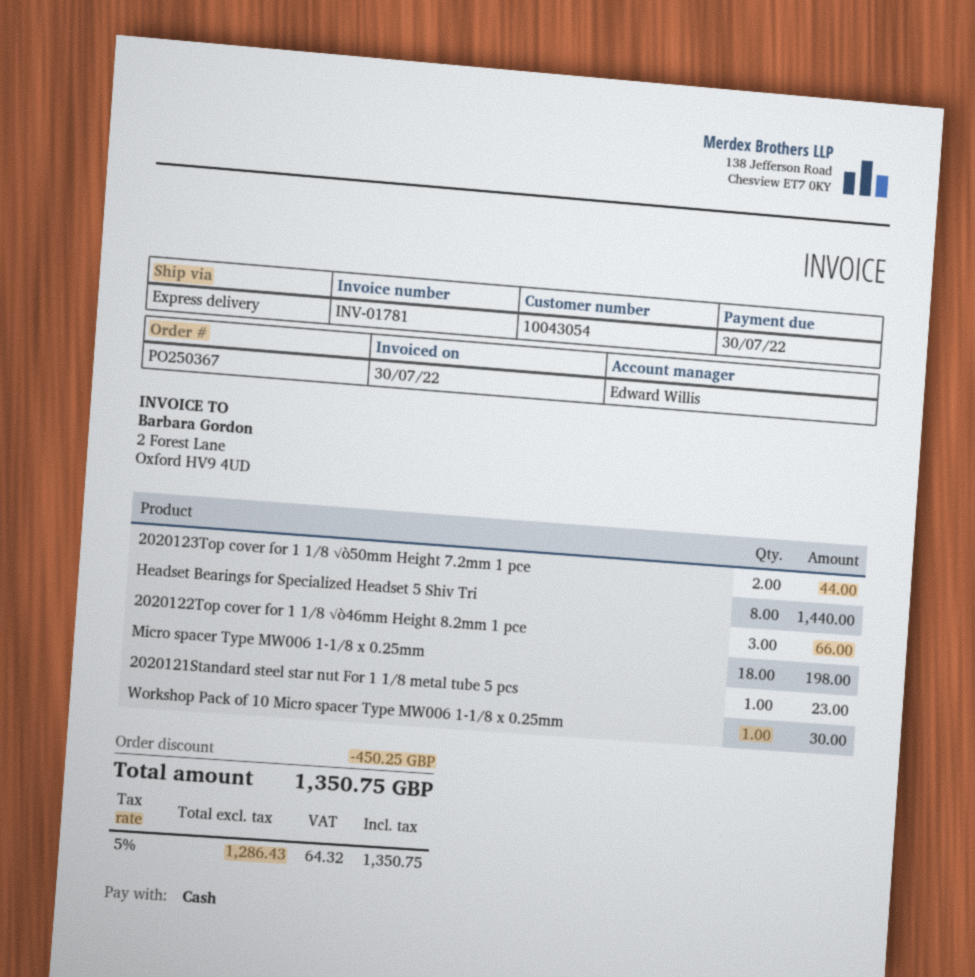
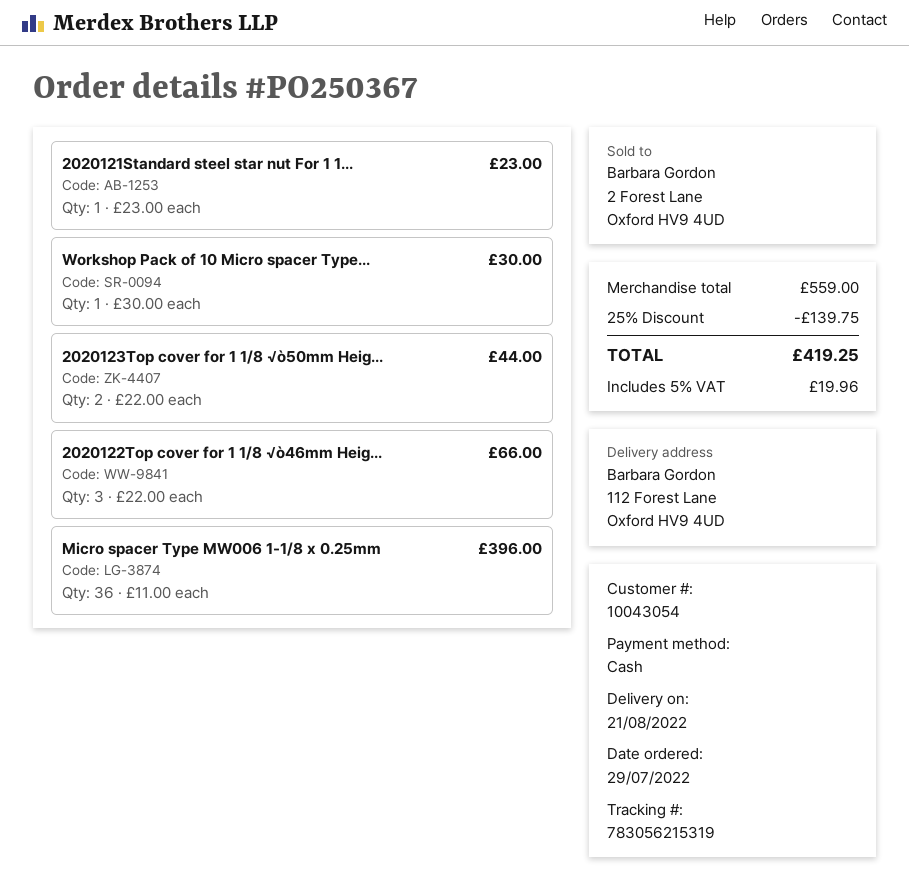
Headset Bearings for Specialized Headset 5 Shiv Tri: 8 for 1440.00 -> none
Micro spacer Type MW006 1-1/8 x 0.25mm: 18 for 198.00 -> 36 for 396.00
discount: 450.25 -> 139.75
tax: 5% = 64.32 -> 5% = 19.96
total: 1350.75 -> 419.25

